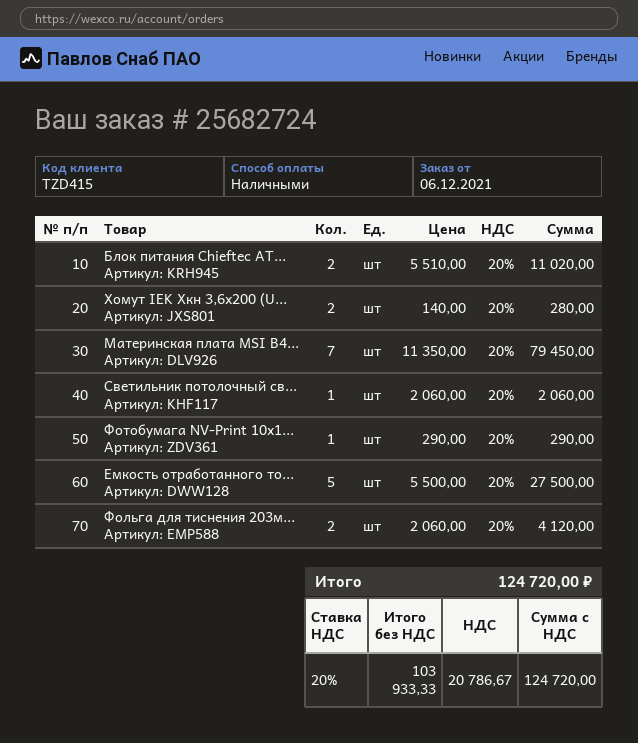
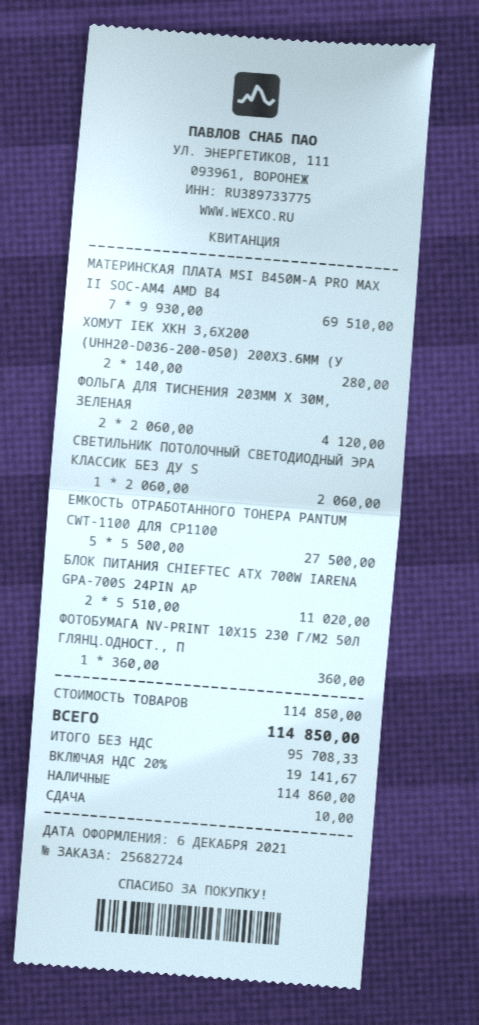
Материнская плата MSI B4...: 7 x 11350.00 = 79450.00 -> 7 x 9930.00 = 69510.00
Фотобумага NV-Print 10x1...: 1 x 290.00 = 290.00 -> 1 x 360.00 = 360.00
net: 103933.33 -> 95708.33
tax: 20% = 20786.67 -> 20% = 19141.67
total: 124720.00 -> 114850.00

